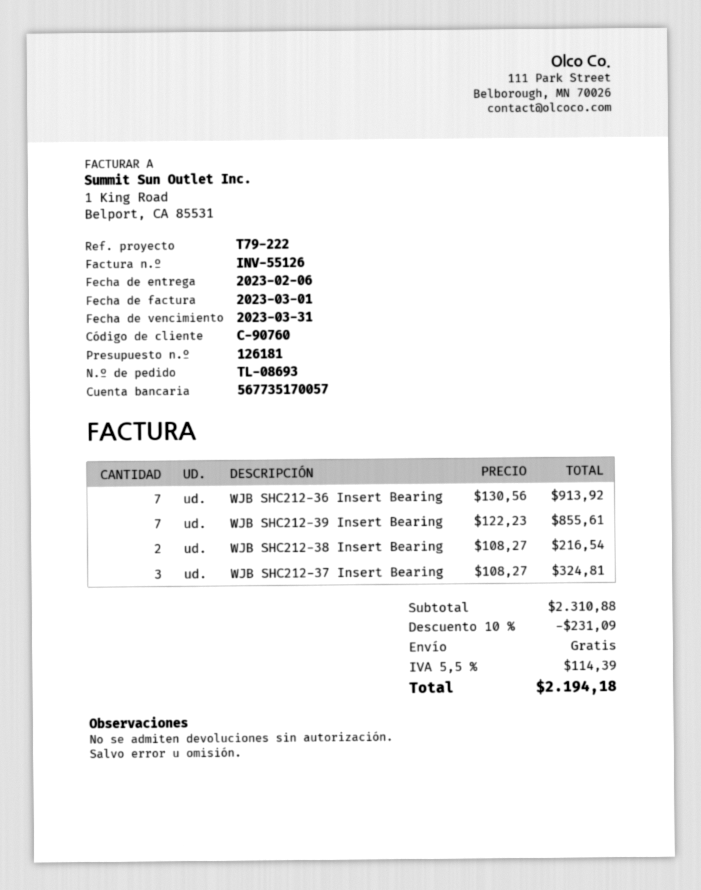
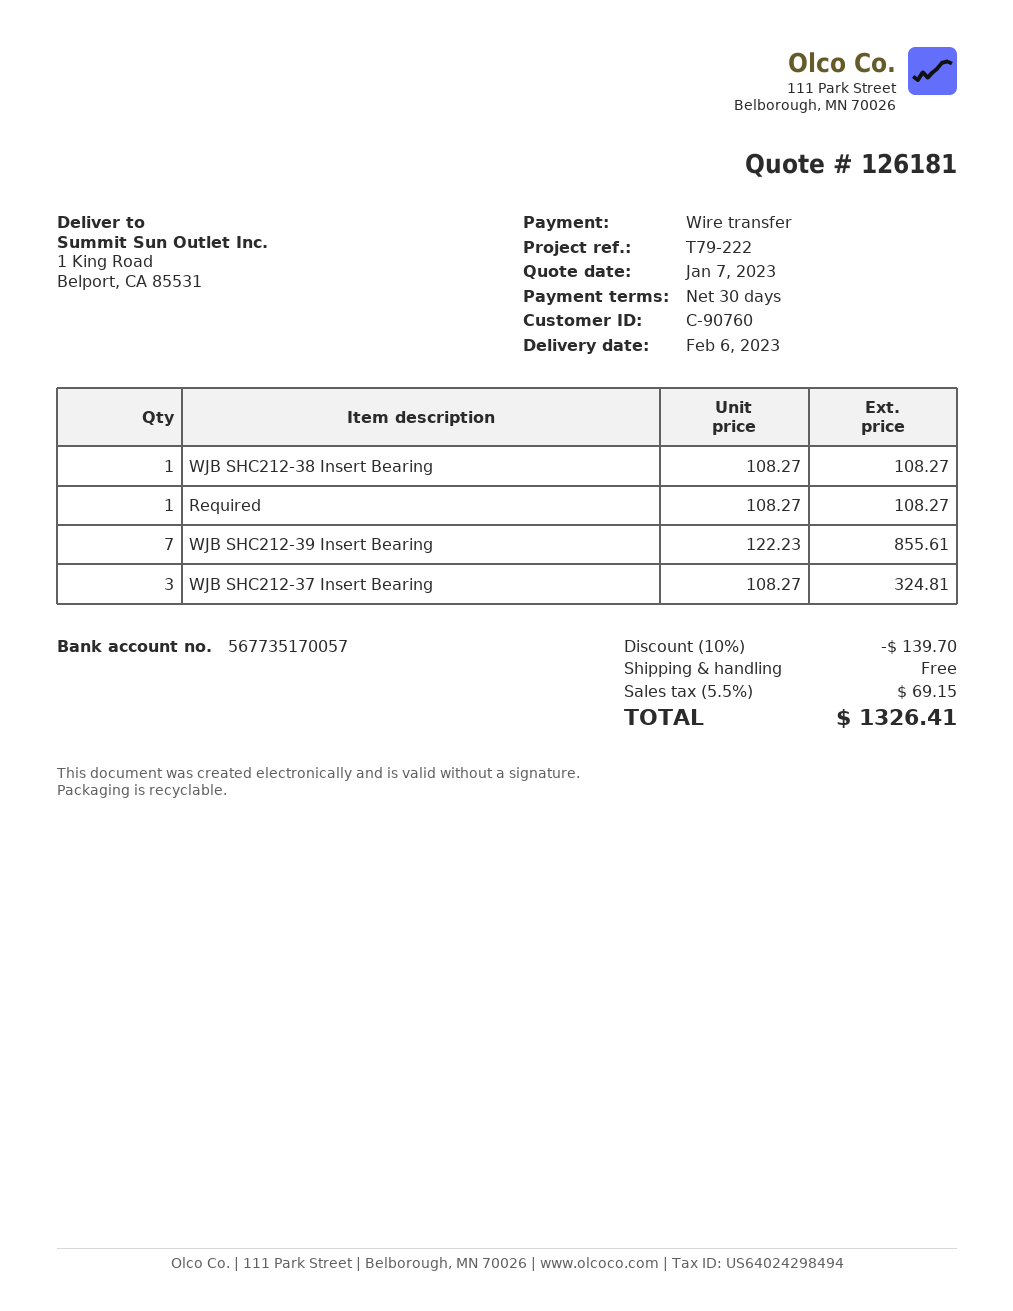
WJB SHC212-36 Insert Bearing: 7 x 130.56 = 913.92 -> none
WJB SHC212-38 Insert Bearing: 2 x 108.27 = 216.54 -> 1 x 108.27 = 108.27
Required: none -> 1 x 108.27 = 108.27
discount: 10% = 231.09 -> 10% = 139.70
tax: 5.5% = 114.39 -> 5.5% = 69.15
total: 2194.18 -> 1326.41

